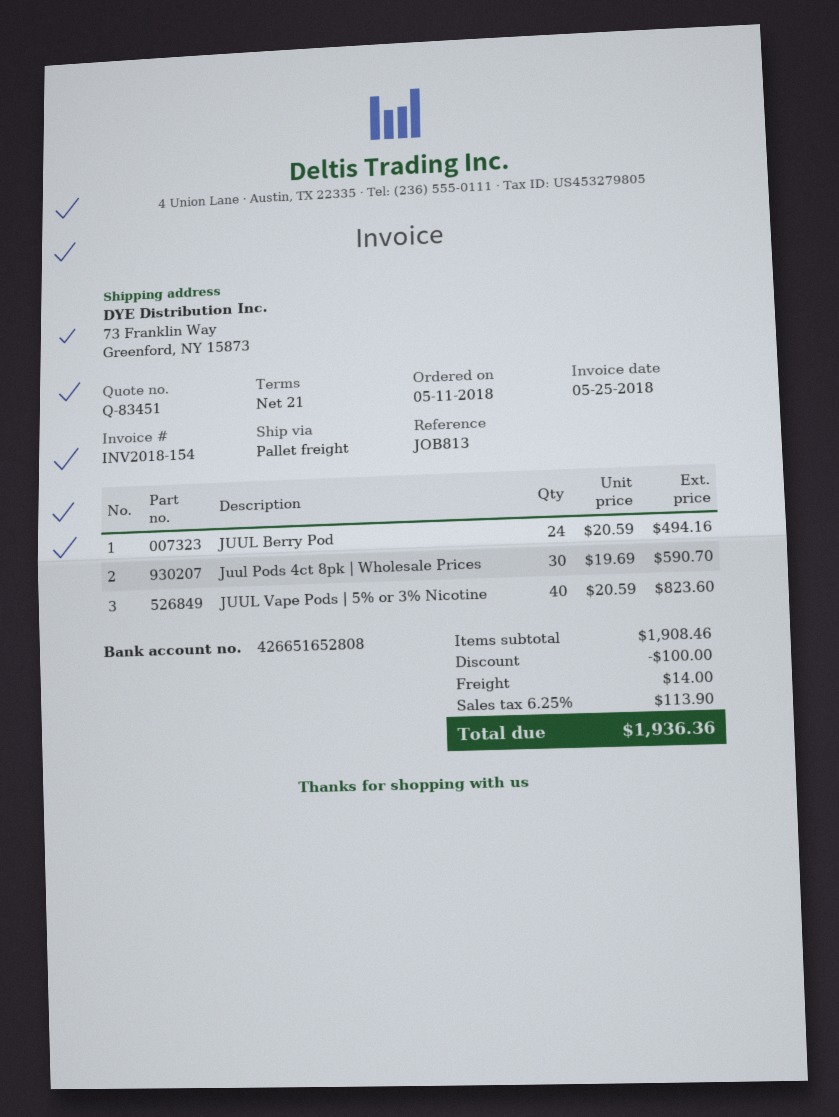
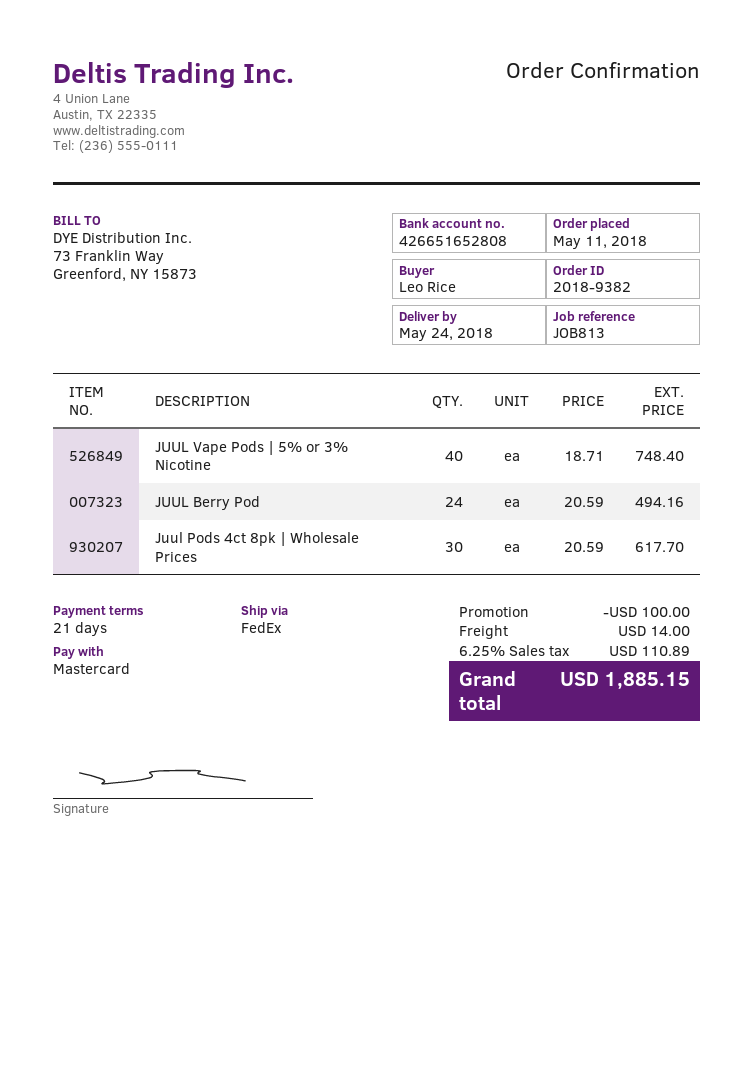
shipping method: pallet freight -> FedEx
Juul Pods 4ct 8pk | Wholesale Prices: 30 x 19.69 = 590.70 -> 30 x 20.59 = 617.70
JUUL Vape Pods | 5% or 3% Nicotine: 40 x 20.59 = 823.60 -> 40 x 18.71 = 748.40
tax: 6.25% = 113.90 -> 6.25% = 110.89
total: 1936.36 -> 1885.15

